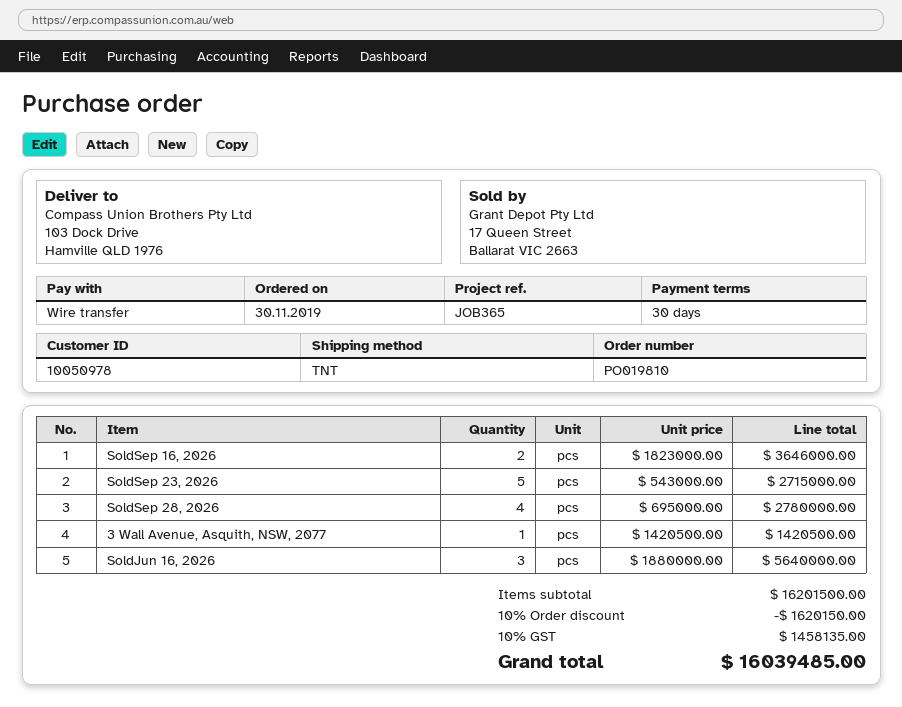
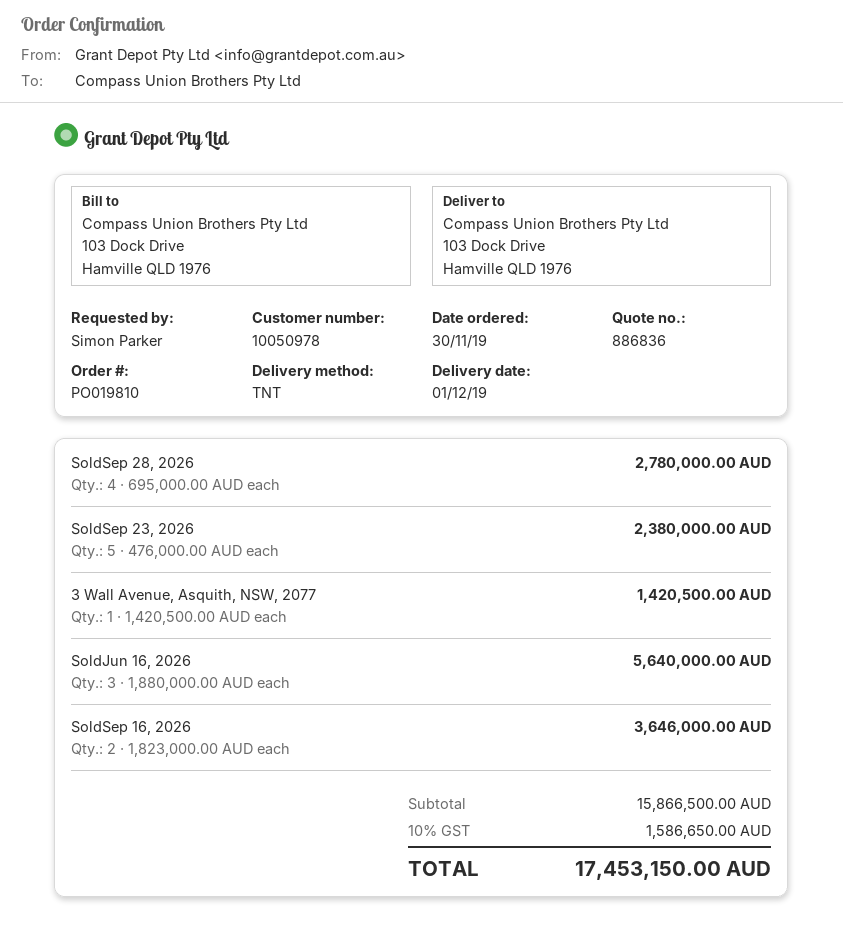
SoldSep 23, 2026: 5 x 543000.00 = 2715000.00 -> 5 x 476000.00 = 2380000.00
subtotal: 16201500.00 -> 15866500.00
discount: 10% = 1620150.00 -> none
tax: 10% = 1458135.00 -> 10% = 1586650.00
total: 16039485.00 -> 17453150.00

